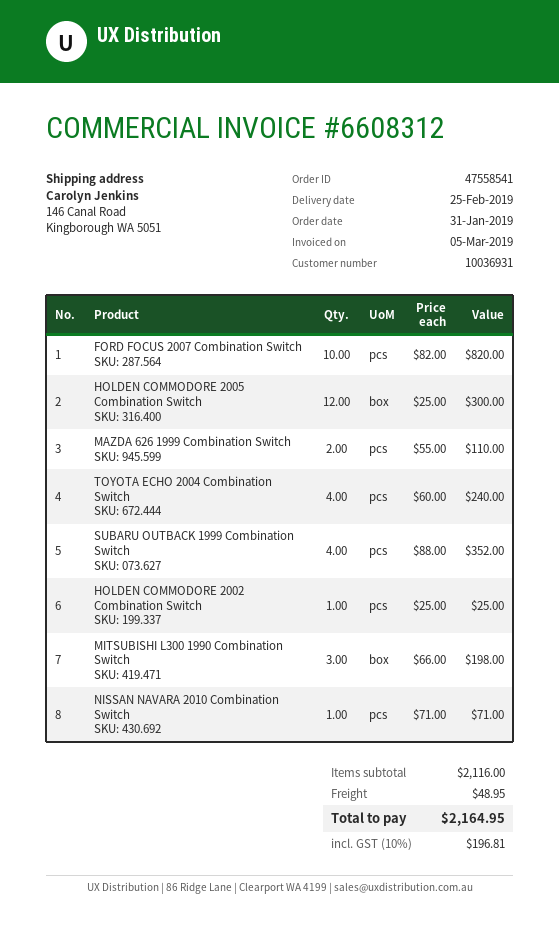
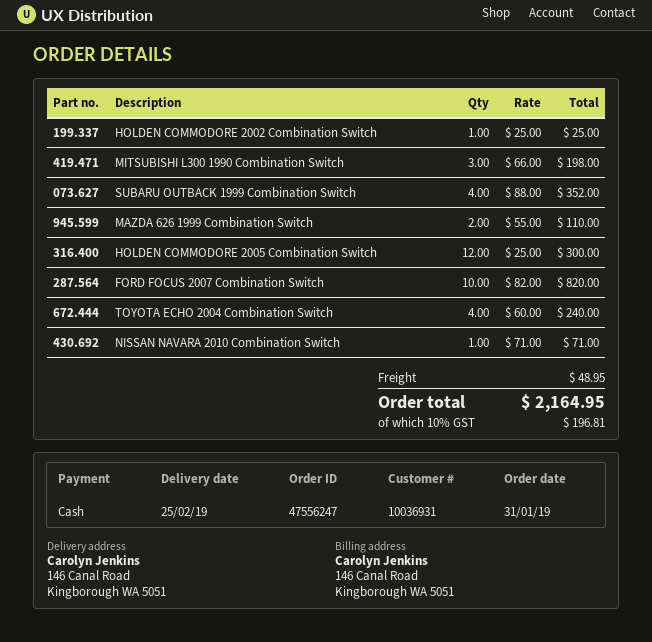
order number: 47558541 -> 47556247

